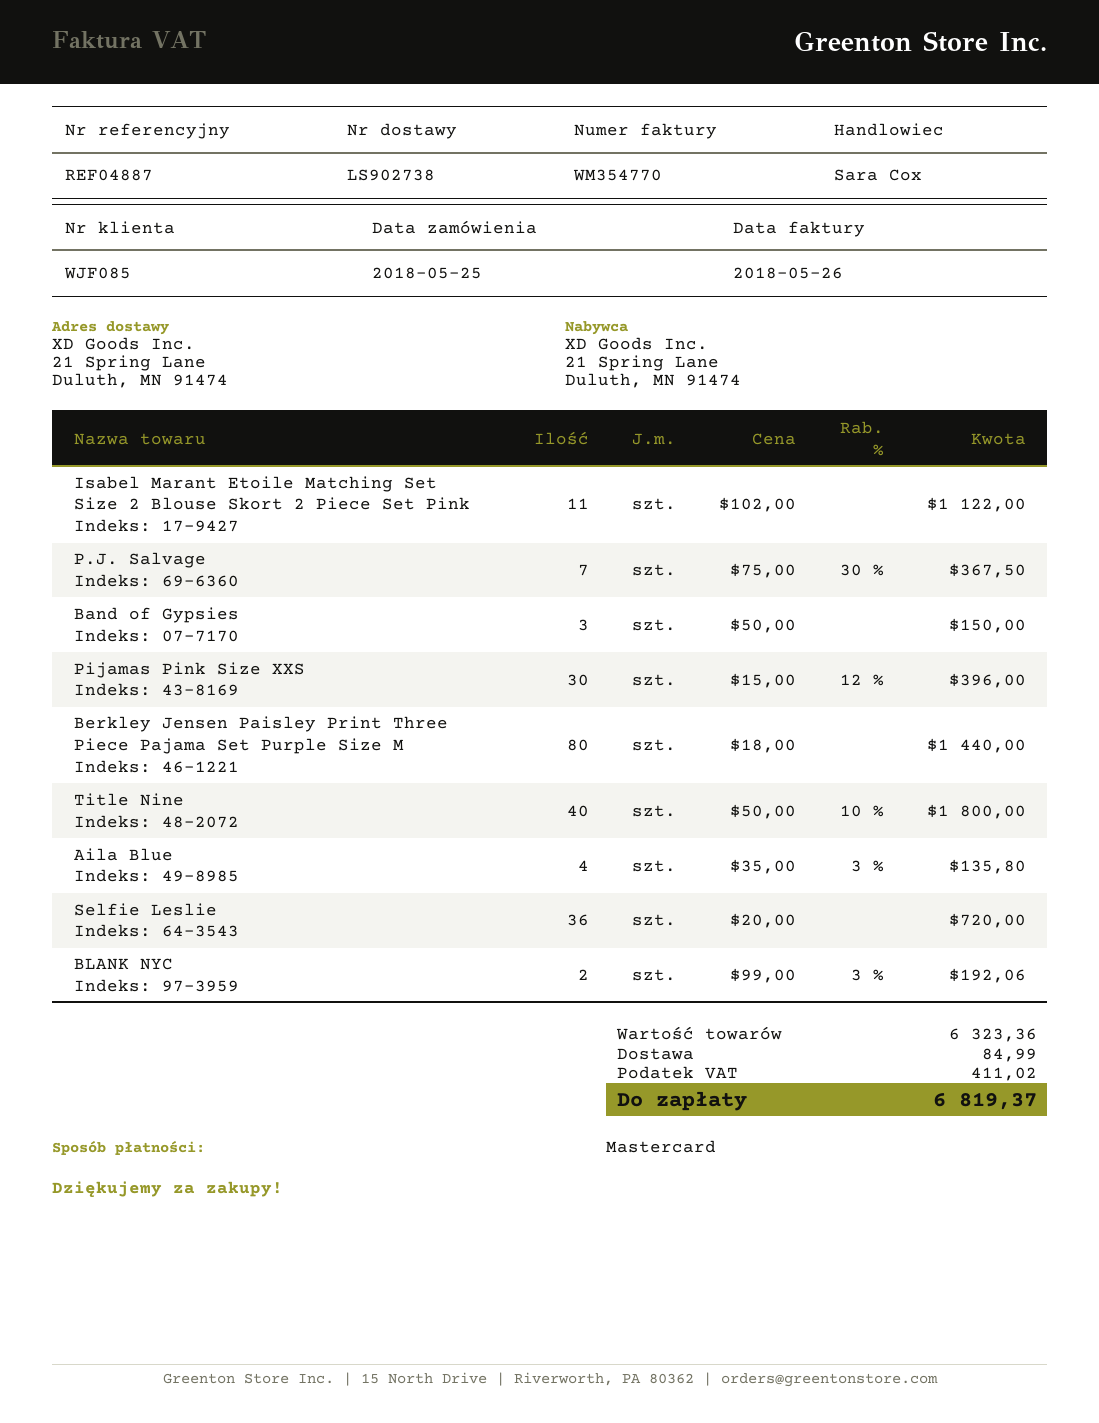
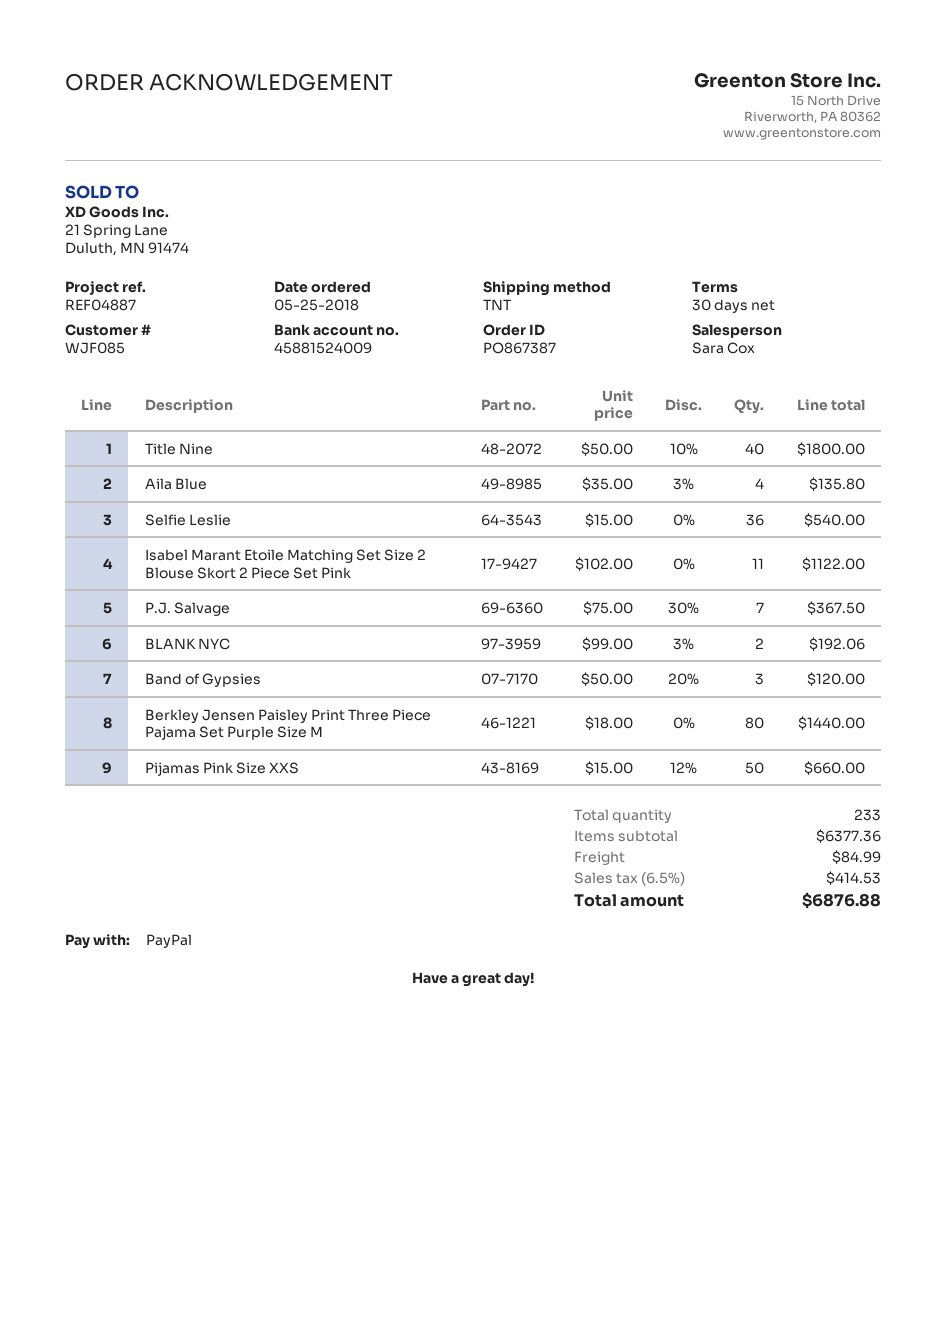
payment method: Mastercard -> PayPal
Band of Gypsies: 3 x 50.00 = 150.00 -> 3 x 50.00 - 20% = 120.00
Pijamas Pink Size XXS: 30 x 15.00 - 12% = 396.00 -> 50 x 15.00 - 12% = 660.00
Selfie Leslie: 36 x 20.00 = 720.00 -> 36 x 15.00 = 540.00
subtotal: 6323.36 -> 6377.36
tax: 411.02 -> 414.53
total: 6819.37 -> 6876.88

